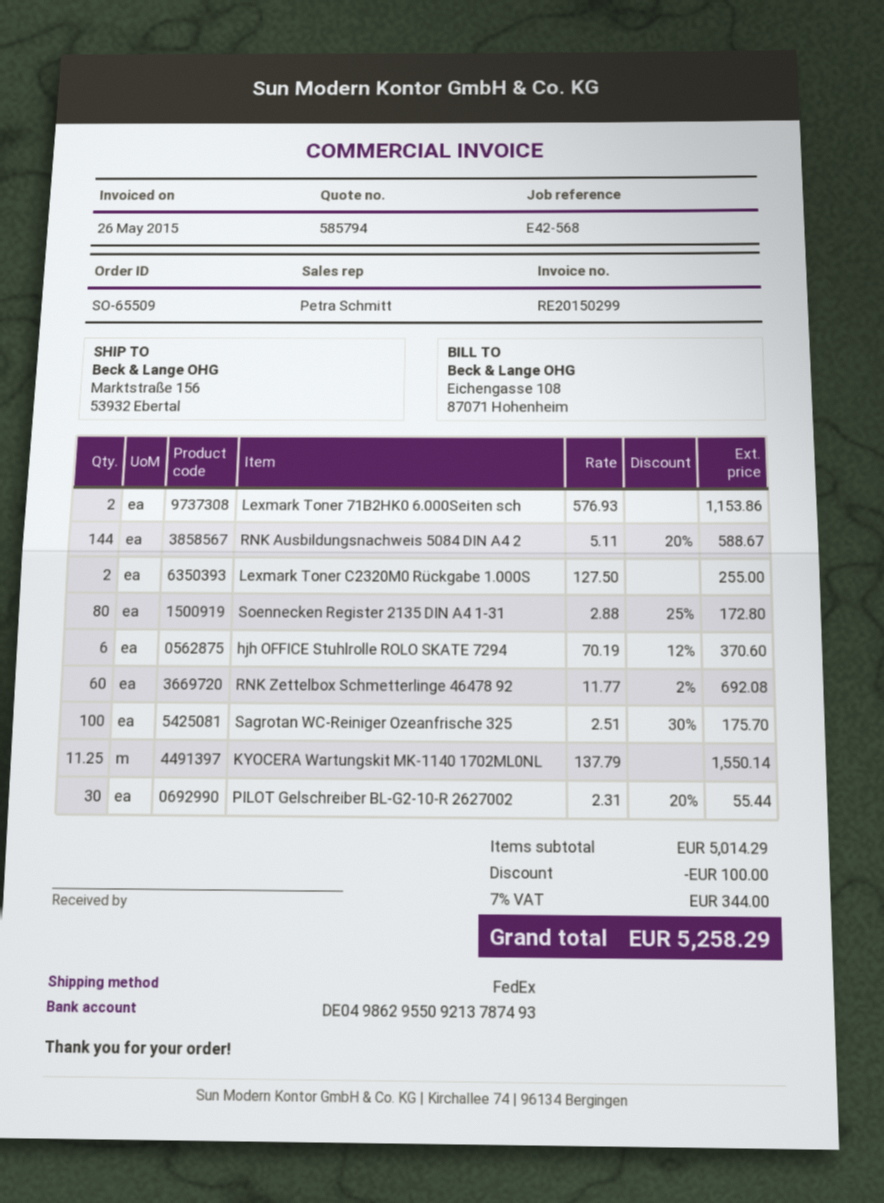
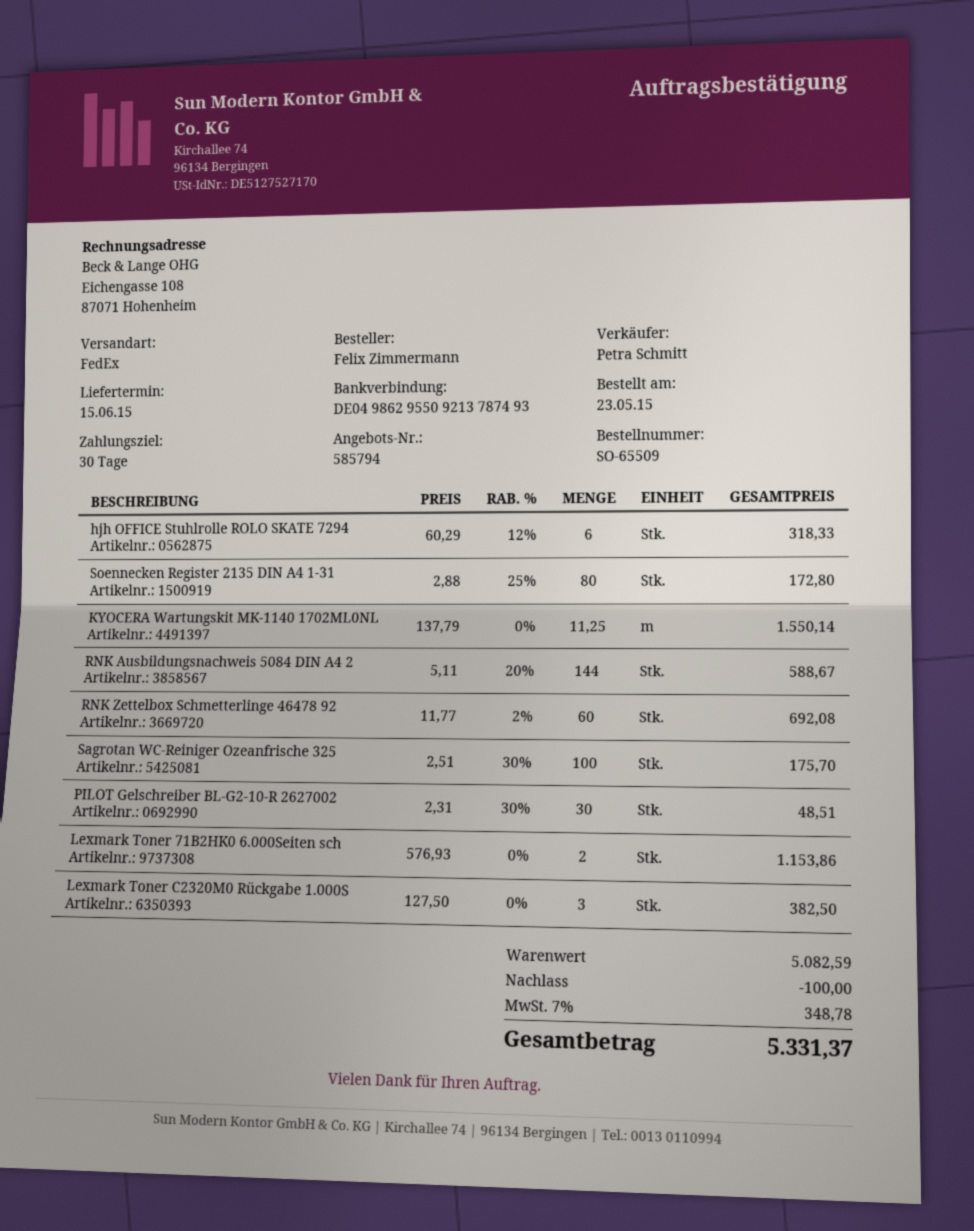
Lexmark Toner C2320M0 Rückgabe 1.000S: 2 x 127.50 = 255.00 -> 3 x 127.50 = 382.50
hjh OFFICE Stuhlrolle ROLO SKATE 7294: 6 x 70.19 - 12% = 370.60 -> 6 x 60.29 - 12% = 318.33
PILOT Gelschreiber BL-G2-10-R 2627002: 30 x 2.31 - 20% = 55.44 -> 30 x 2.31 - 30% = 48.51
subtotal: 5014.29 -> 5082.59
tax: 7% = 344.00 -> 7% = 348.78
total: 5258.29 -> 5331.37

